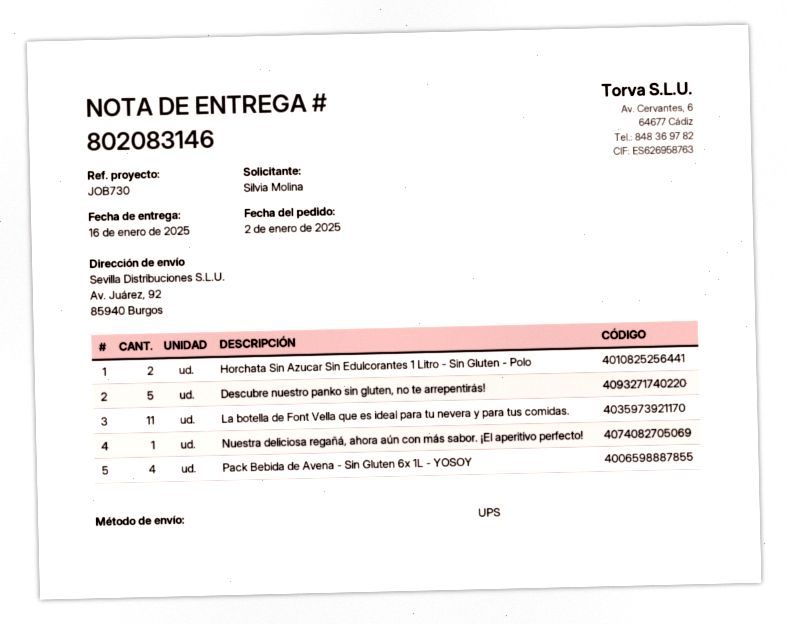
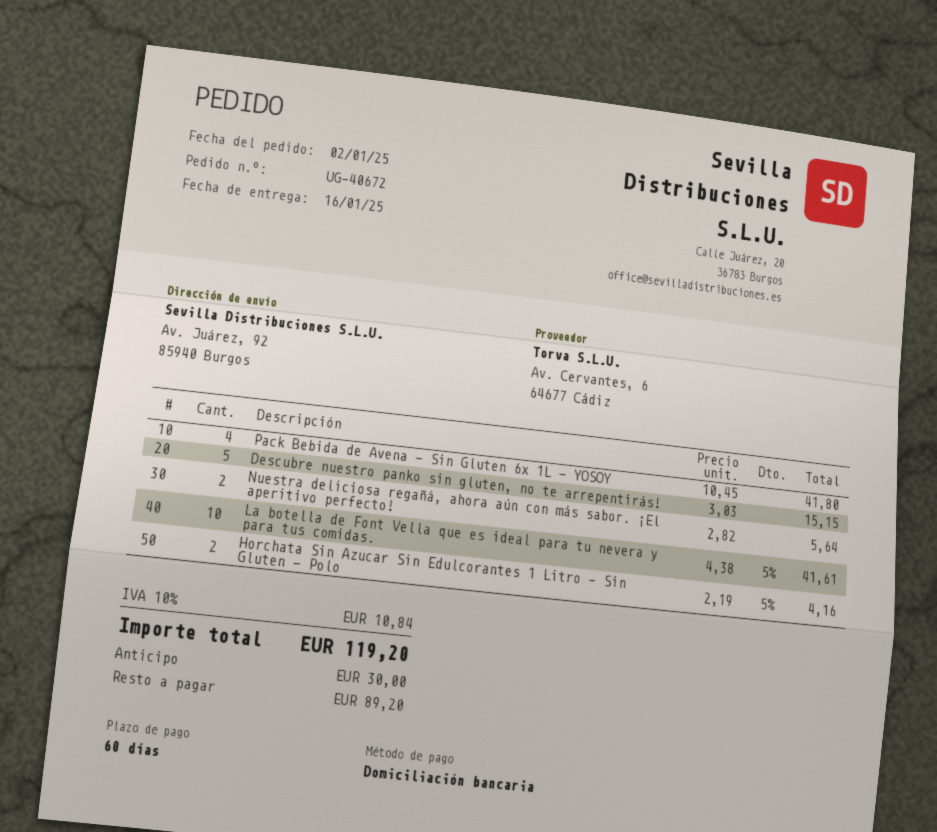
La botella de Font Vella que es ideal para tu nevera y para tus comidas.: 11 -> 10
Nuestra deliciosa regañá, ahora aún con más sabor. ¡El aperitivo perfecto!: 1 -> 2

